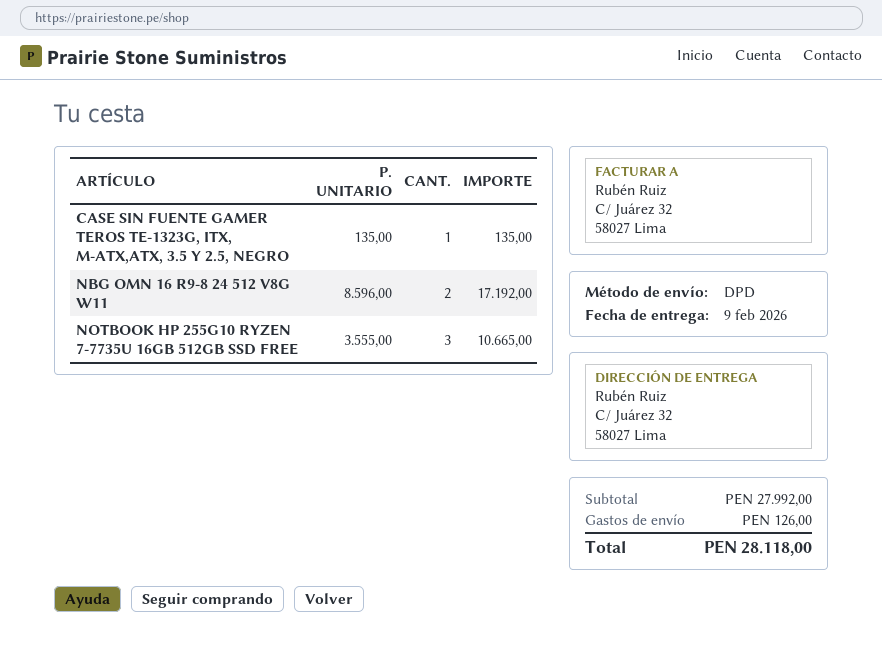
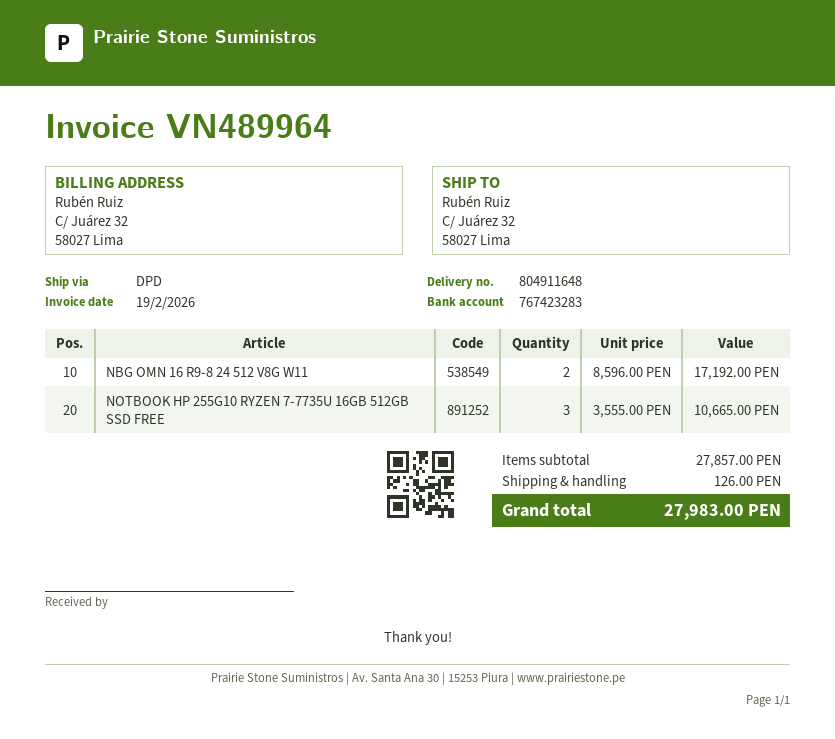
CASE SIN FUENTE GAMER TEROS TE-1323G, ITX, M-ATX,ATX, 3.5 Y 2.5, NEGRO: 1 x 135.00 = 135.00 -> none
subtotal: 27992.00 -> 27857.00
total: 28118.00 -> 27983.00

